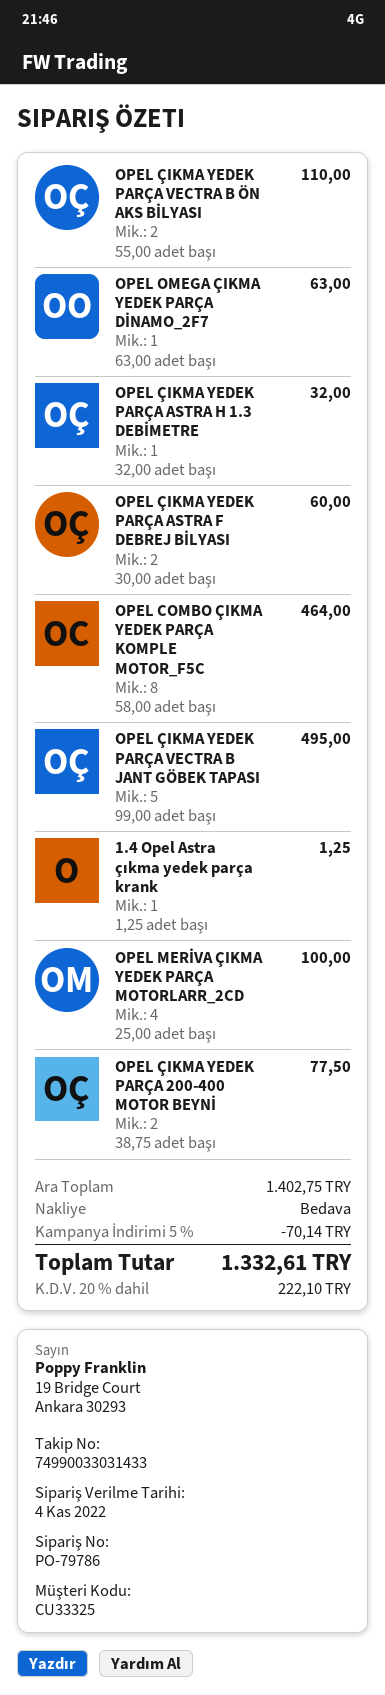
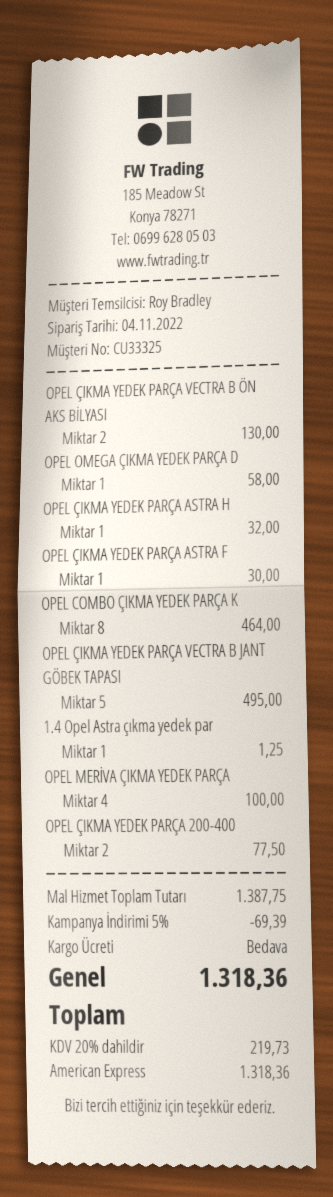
OPEL ÇIKMA YEDEK PARÇA VECTRA B ÖN AKS BİLYASI: 2 for 110.00 -> 2 for 130.00
OPEL OMEGA ÇIKMA YEDEK PARÇA DİNAMO_2F7: 1 for 63.00 -> 1 for 58.00
OPEL ÇIKMA YEDEK PARÇA ASTRA F DEBREJ BİLYASI: 2 for 60.00 -> 1 for 30.00
subtotal: 1402.75 -> 1387.75
discount: 5% = 70.14 -> 5% = 69.39
tax: 20% = 222.10 -> 20% = 219.73
total: 1332.61 -> 1318.36

